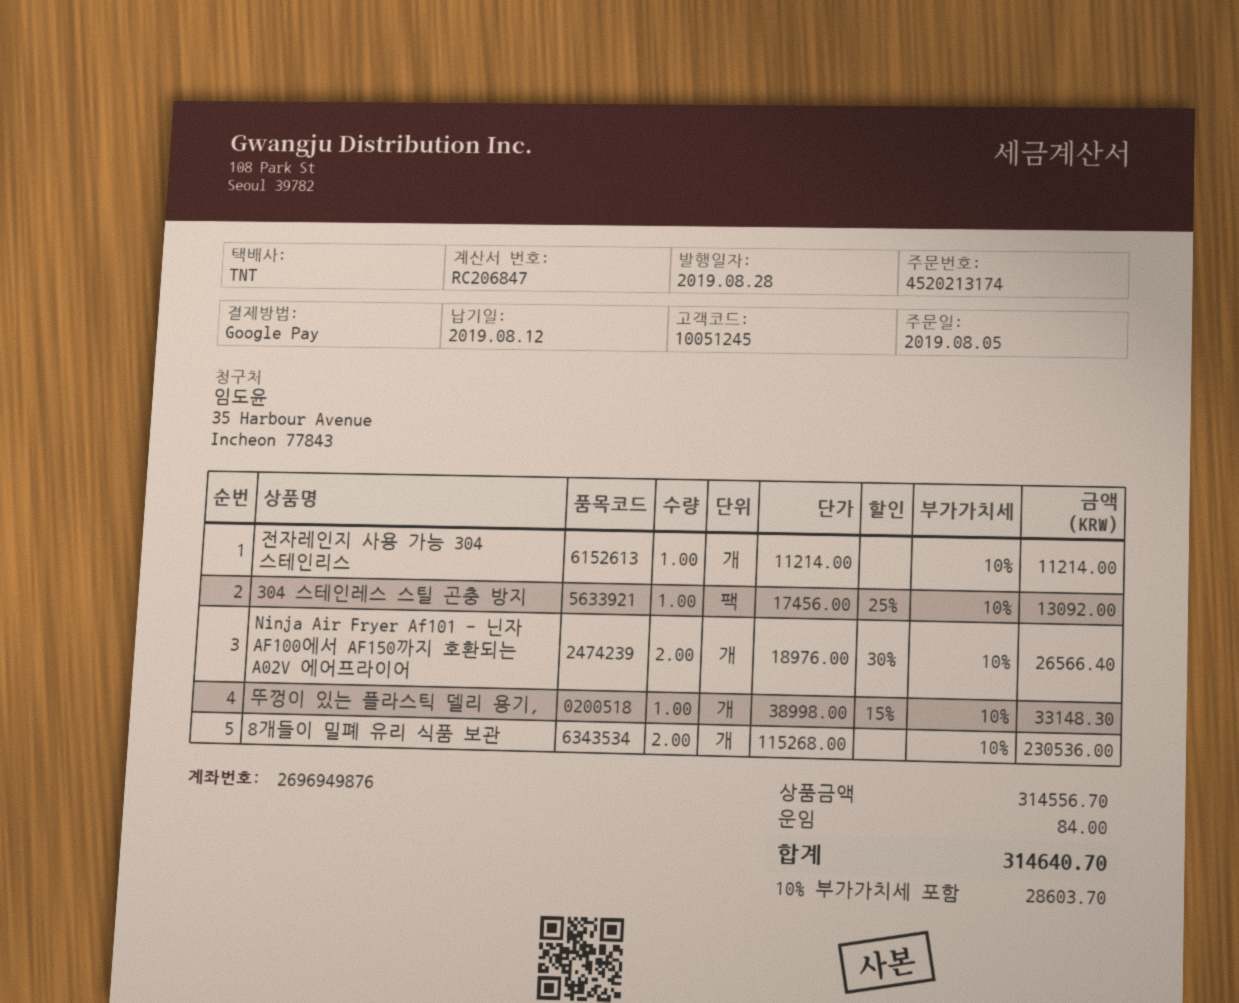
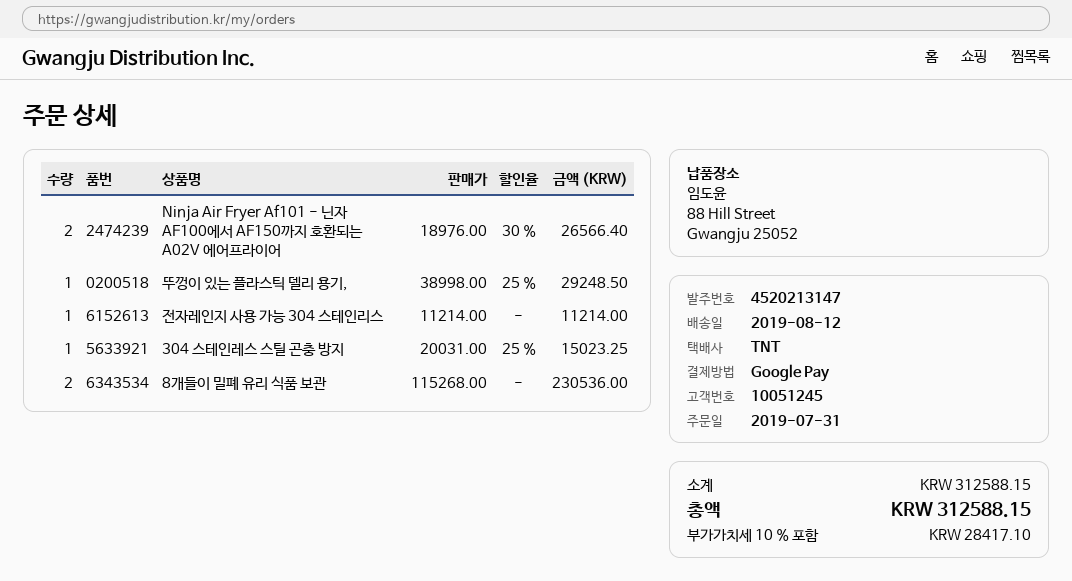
order number: 4520213174 -> 4520213147
order date: 2019-08-05 -> 2019-07-31
304 스테인레스 스틸 곤충 방지: 1 x 17456.00 - 25% = 13092.00 -> 1 x 20031.00 - 25% = 15023.25
뚜껑이 있는 플라스틱 델리 용기,: 1 x 38998.00 - 15% = 33148.30 -> 1 x 38998.00 - 25% = 29248.50
subtotal: 314556.70 -> 312588.15
shipping: 84.00 -> none
tax: 10% = 28603.70 -> 10% = 28417.10
total: 314640.70 -> 312588.15

